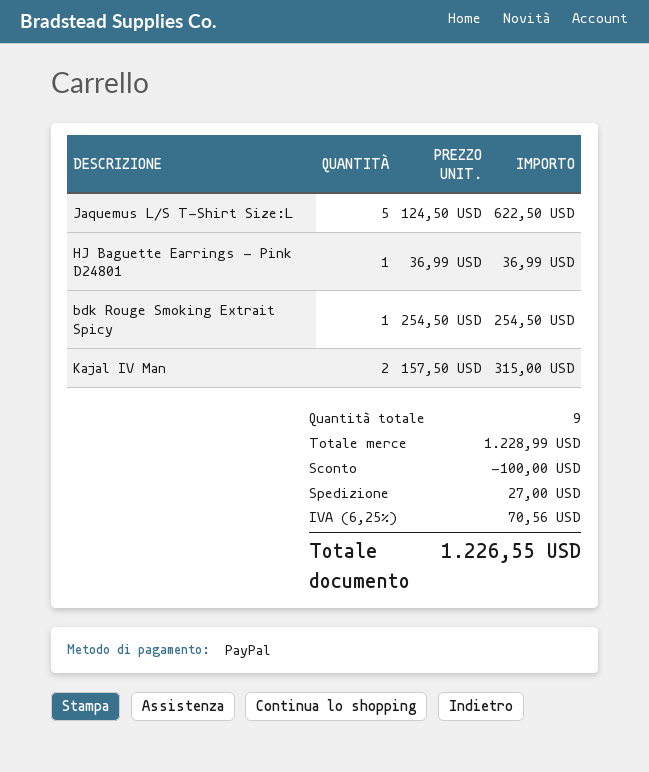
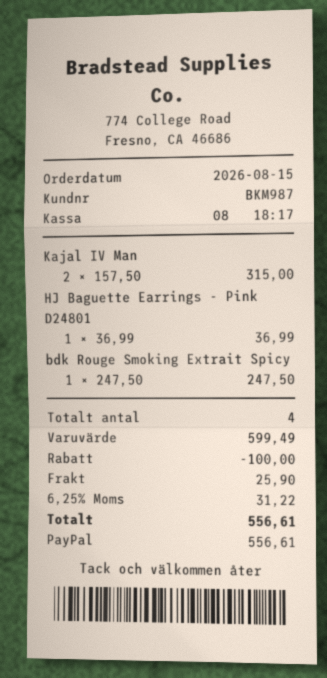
Jaquemus L/S T-Shirt Size:L: 5 x 124.50 = 622.50 -> none
bdk Rouge Smoking Extrait Spicy: 1 x 254.50 = 254.50 -> 1 x 247.50 = 247.50
total quantity: 9 -> 4
subtotal: 1228.99 -> 599.49
shipping: 27.00 -> 25.90
tax: 6.25% = 70.56 -> 6.25% = 31.22
total: 1226.55 -> 556.61

